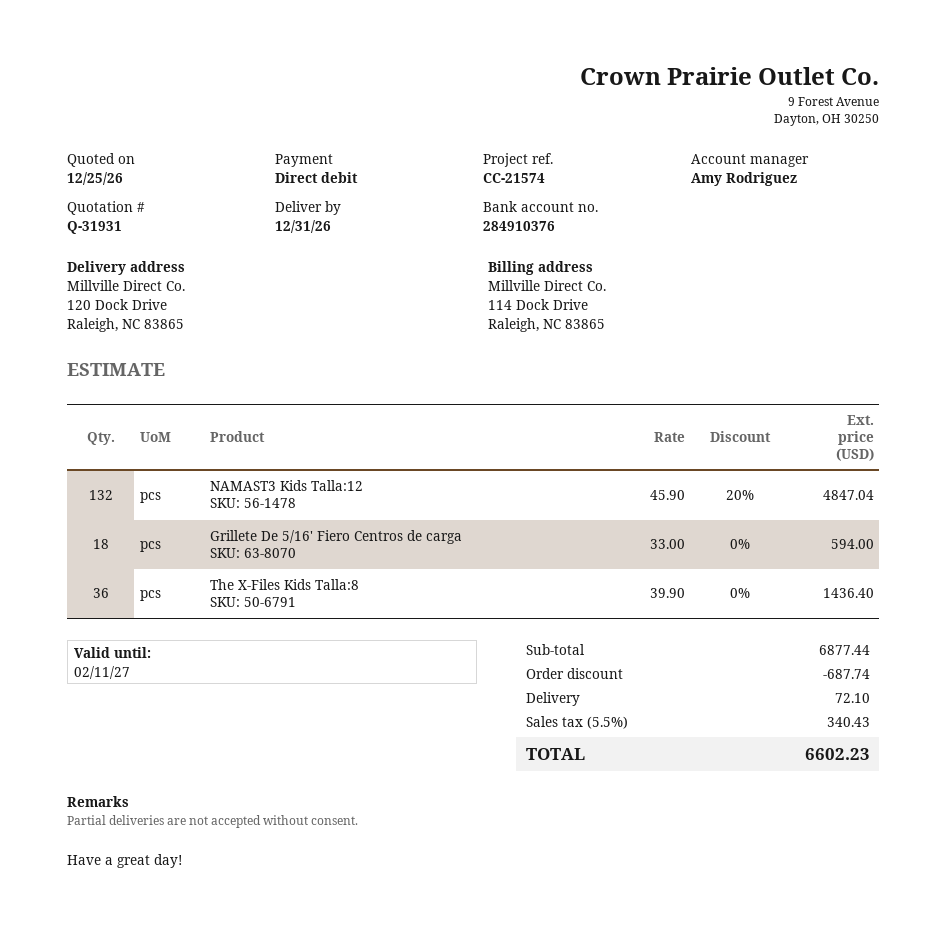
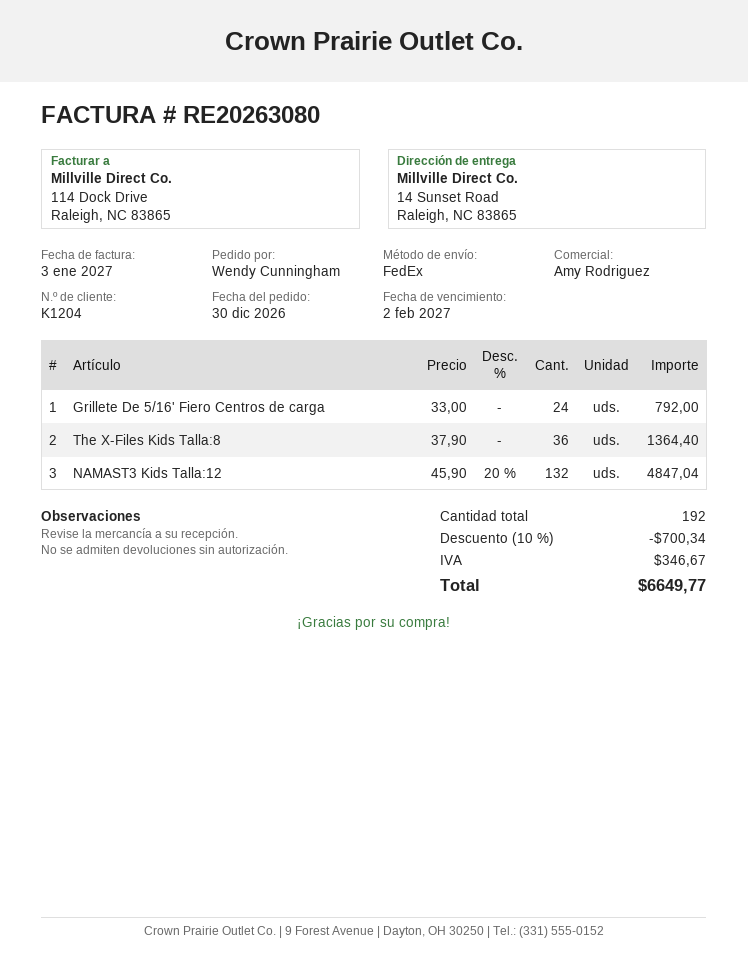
ship to: 120 Dock Drive, Raleigh, NC 83865 -> 14 Sunset Road, Raleigh, NC 83865
Grillete De 5/16' Fiero Centros de carga: 18 x 33.00 = 594.00 -> 24 x 33.00 = 792.00
The X-Files Kids Talla:8: 36 x 39.90 = 1436.40 -> 36 x 37.90 = 1364.40
discount: 687.74 -> 700.34
shipping: 72.10 -> none
tax: 340.43 -> 346.67
total: 6602.23 -> 6649.77

